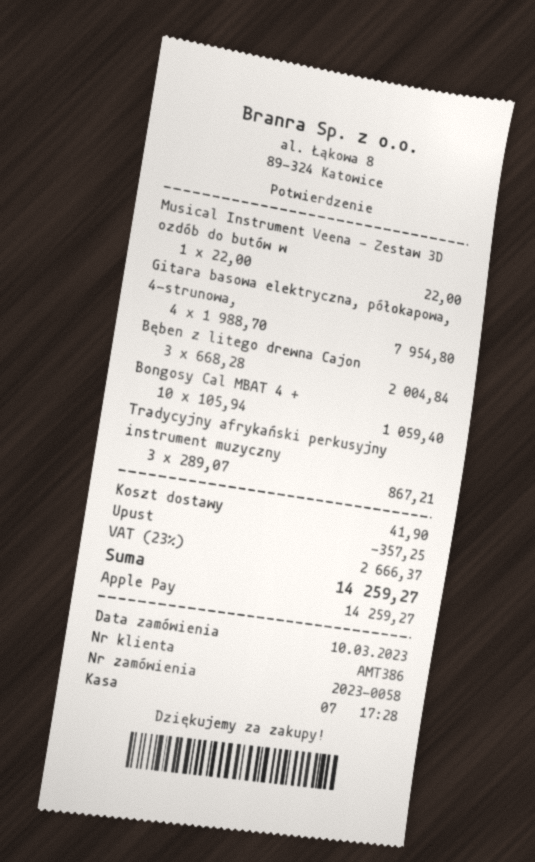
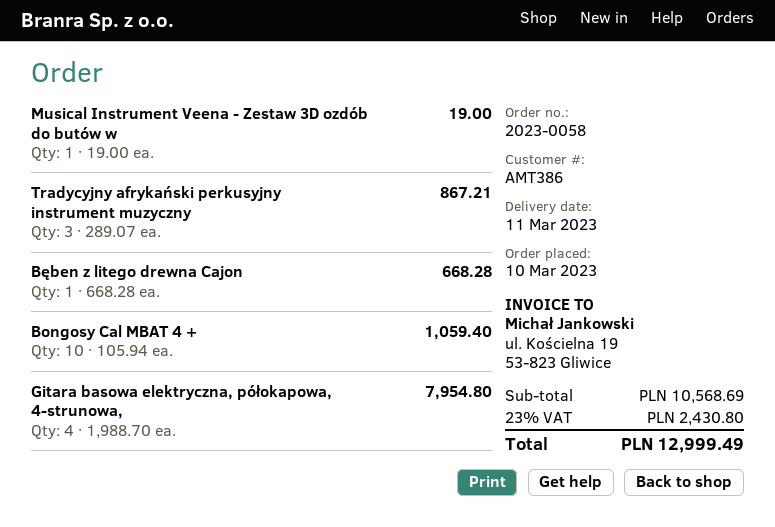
Musical Instrument Veena - Zestaw 3D ozdób do butów w: 1 x 22.00 = 22.00 -> 1 x 19.00 = 19.00
Bęben z litego drewna Cajon: 3 x 668.28 = 2004.84 -> 1 x 668.28 = 668.28
discount: 357.25 -> none
shipping: 41.90 -> none
tax: 23% = 2666.37 -> 23% = 2430.80
total: 14259.27 -> 12999.49

